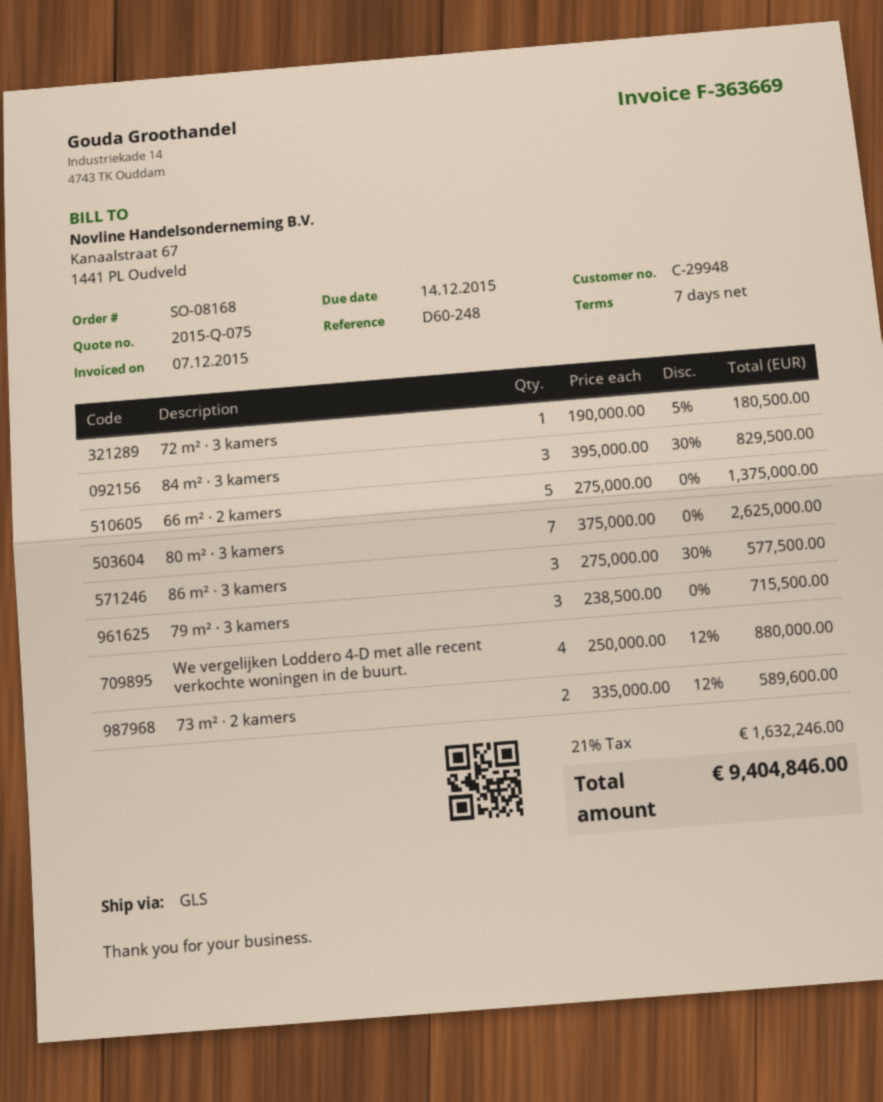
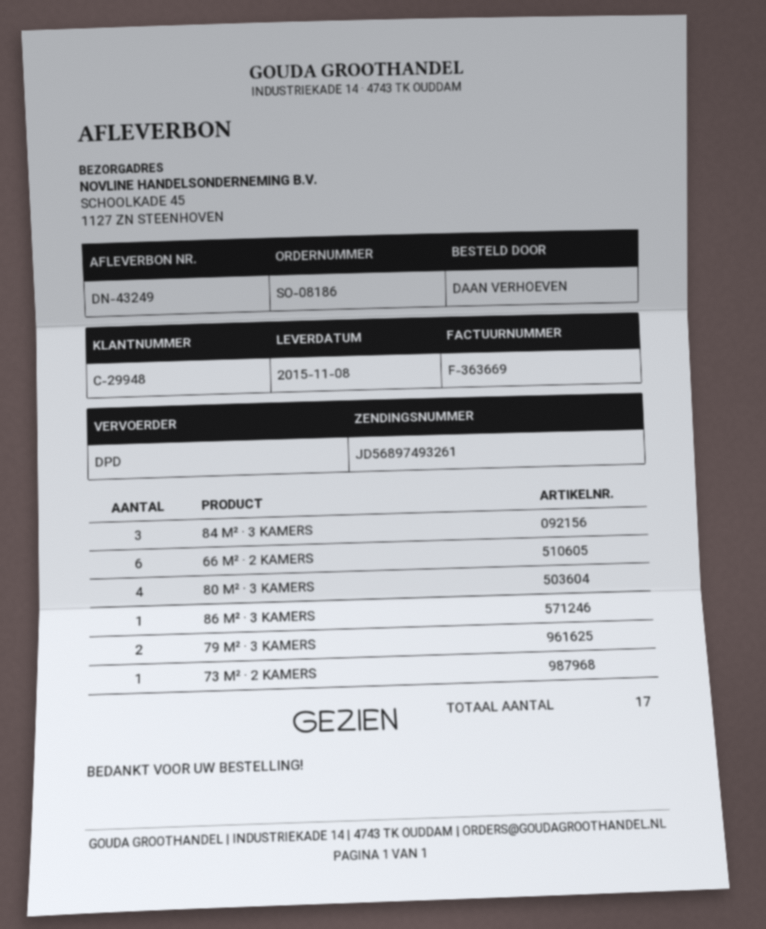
order number: SO-08168 -> SO-08186
shipping method: GLS -> DPD
72 m² · 3 kamers: 1 -> none
66 m² · 2 kamers: 5 -> 6
80 m² · 3 kamers: 7 -> 4
86 m² · 3 kamers: 3 -> 1
79 m² · 3 kamers: 3 -> 2
We vergelijken Loddero 4-D met alle recent verkochte woningen in de buurt.: 4 -> none
73 m² · 2 kamers: 2 -> 1

